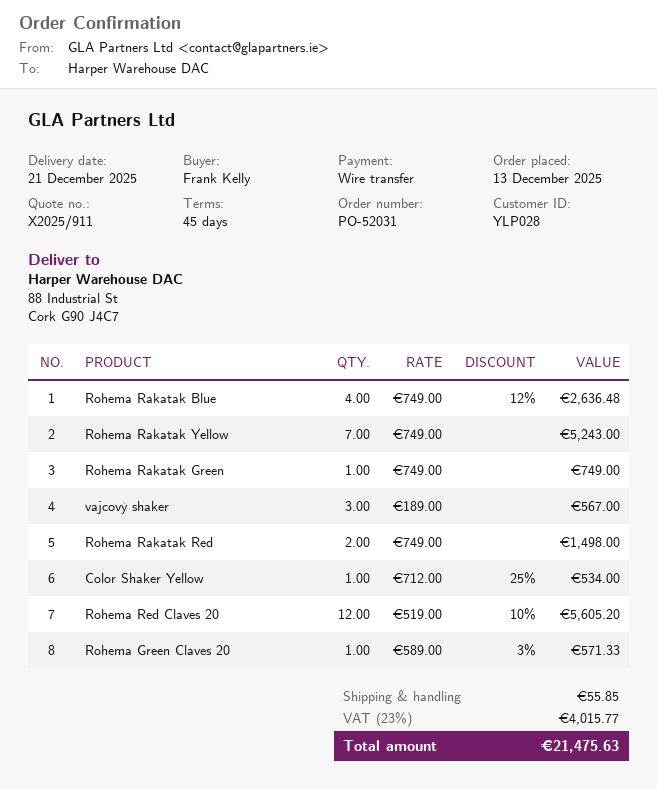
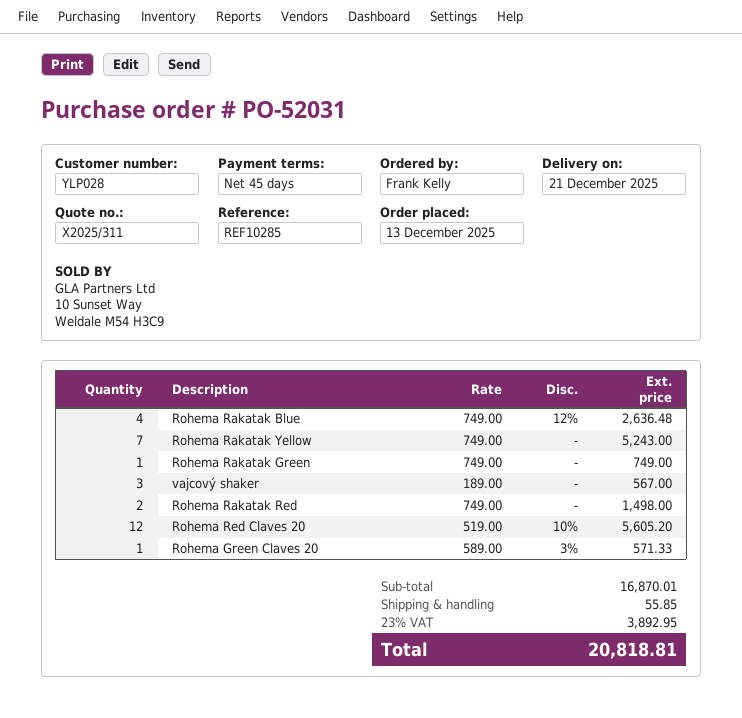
quote number: X2025/911 -> X2025/311
Color Shaker Yellow: 1 x 712.00 - 25% = 534.00 -> none
tax: 23% = 4015.77 -> 23% = 3892.95
total: 21475.63 -> 20818.81

